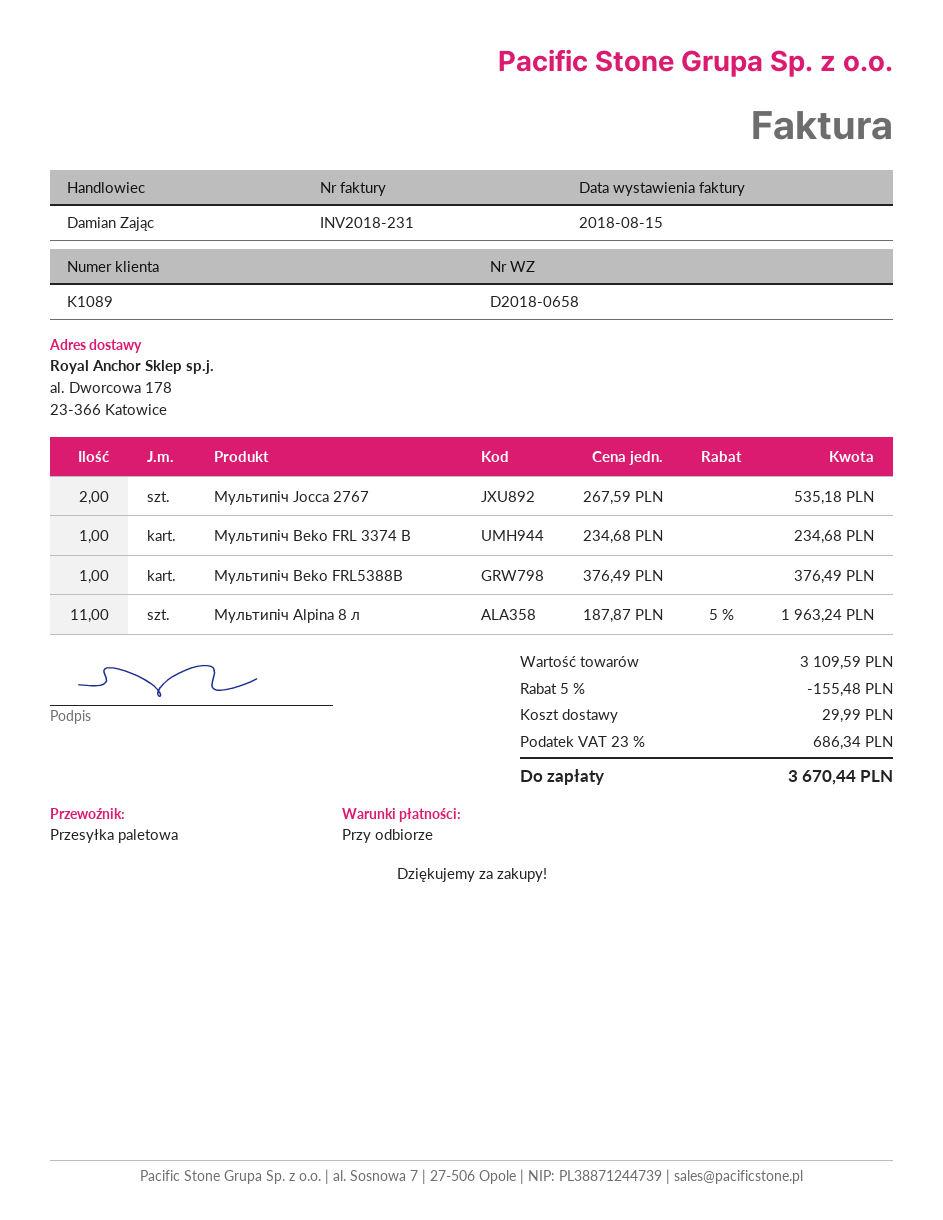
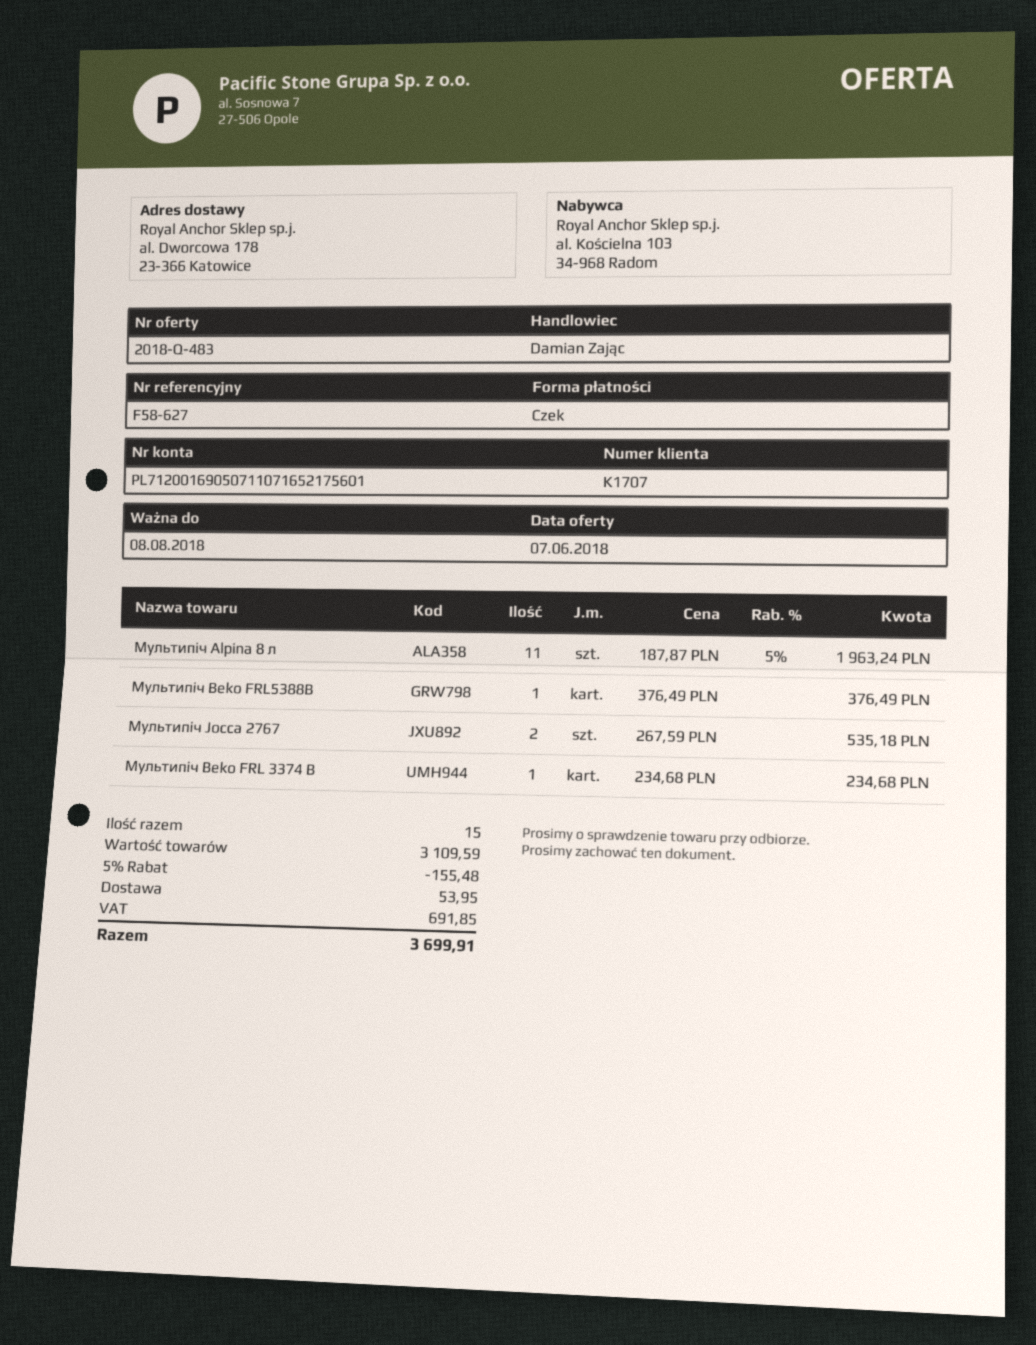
customer number: K1089 -> K1707
shipping: 29.99 -> 53.95
tax: 686.34 -> 691.85
total: 3670.44 -> 3699.91

